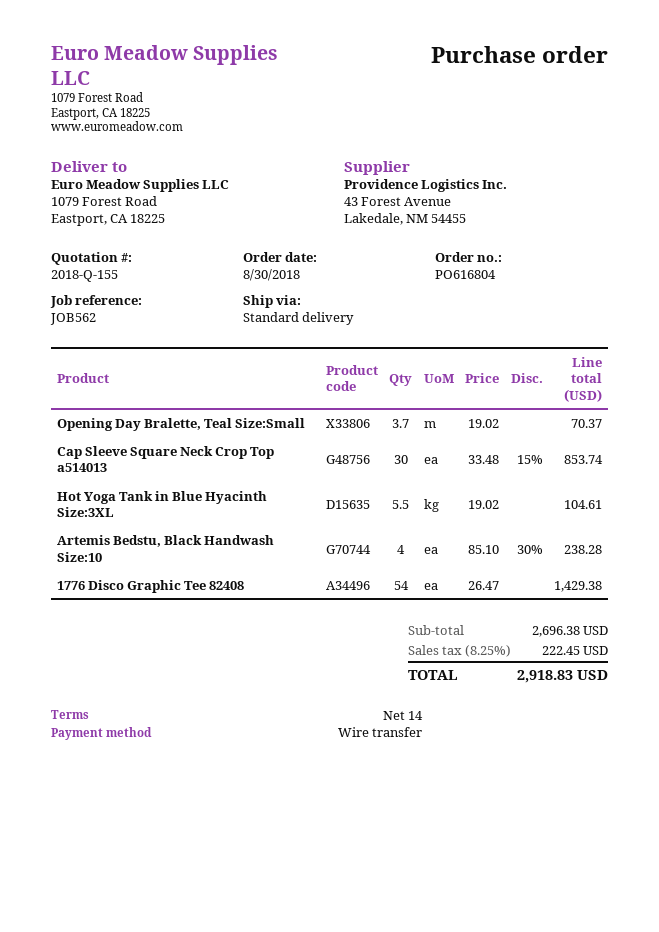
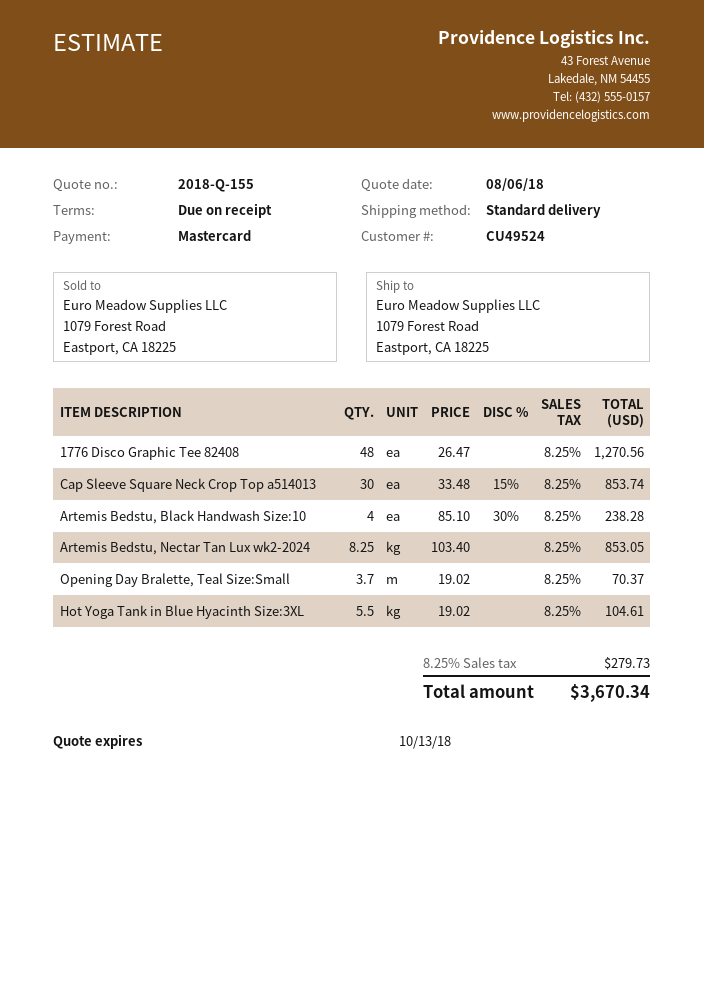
payment terms: 14 days -> on receipt
payment method: bank transfer -> Mastercard
1776 Disco Graphic Tee 82408: 54 x 26.47 = 1429.38 -> 48 x 26.47 = 1270.56
Artemis Bedstu, Nectar Tan Lux wk2-2024: none -> 8.25 x 103.40 = 853.05
tax: 8.25% = 222.45 -> 8.25% = 279.73
total: 2918.83 -> 3670.34

